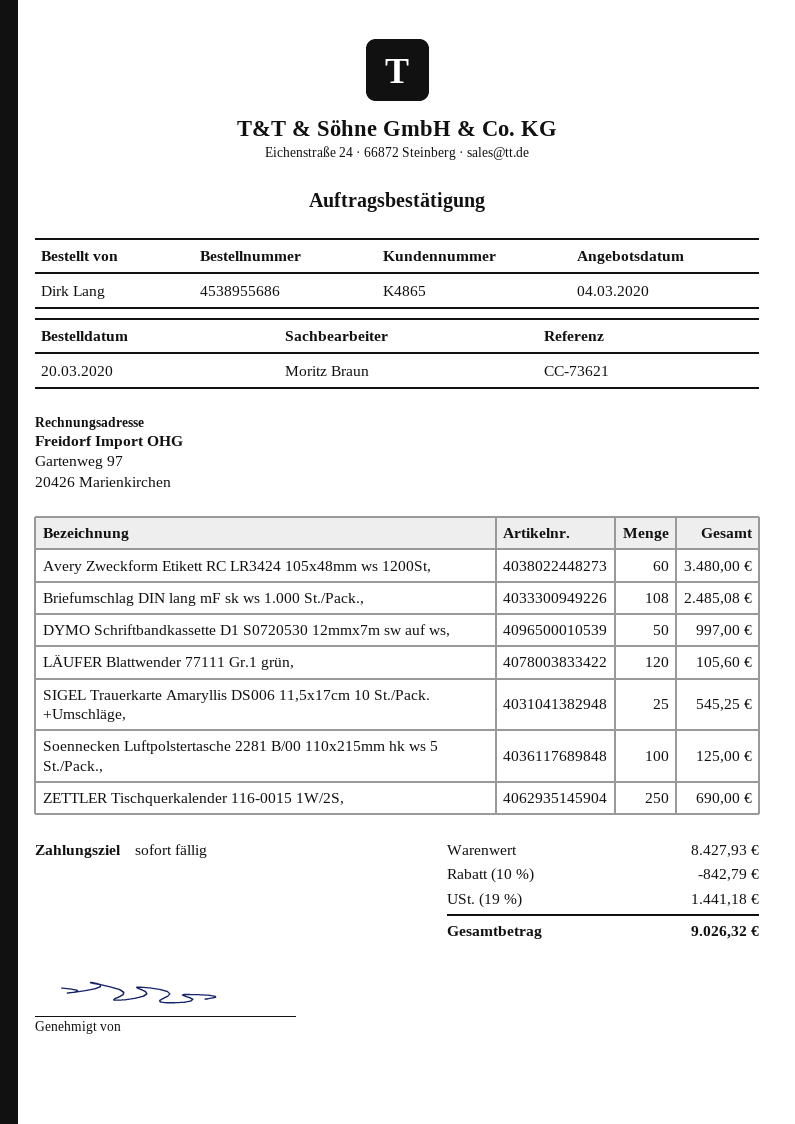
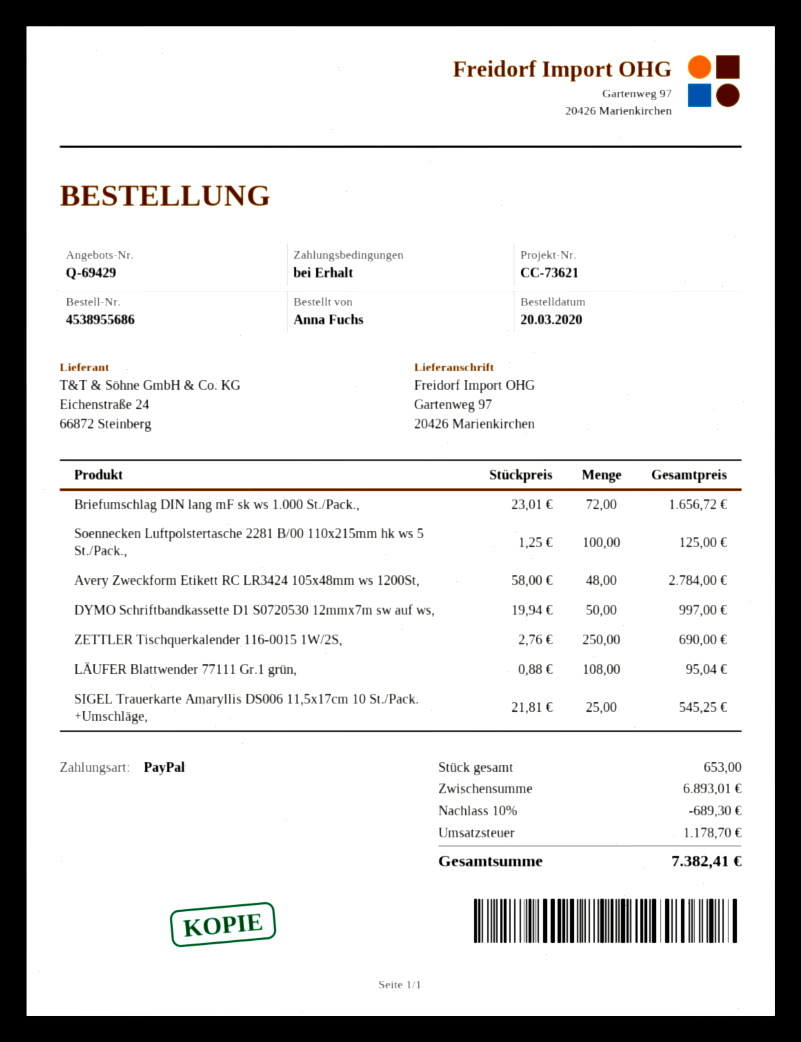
ordered by: Dirk Lang -> Anna Fuchs
Avery Zweckform Etikett RC LR3424 105x48mm ws 1200St,: 60 for 3480.00 -> 48 for 2784.00
Briefumschlag DIN lang mF sk ws 1.000 St./Pack.,: 108 for 2485.08 -> 72 for 1656.72
LÄUFER Blattwender 77111 Gr.1 grün,: 120 for 105.60 -> 108 for 95.04
subtotal: 8427.93 -> 6893.01
discount: 10% = 842.79 -> 10% = 689.30
tax: 1441.18 -> 1178.70
total: 9026.32 -> 7382.41

